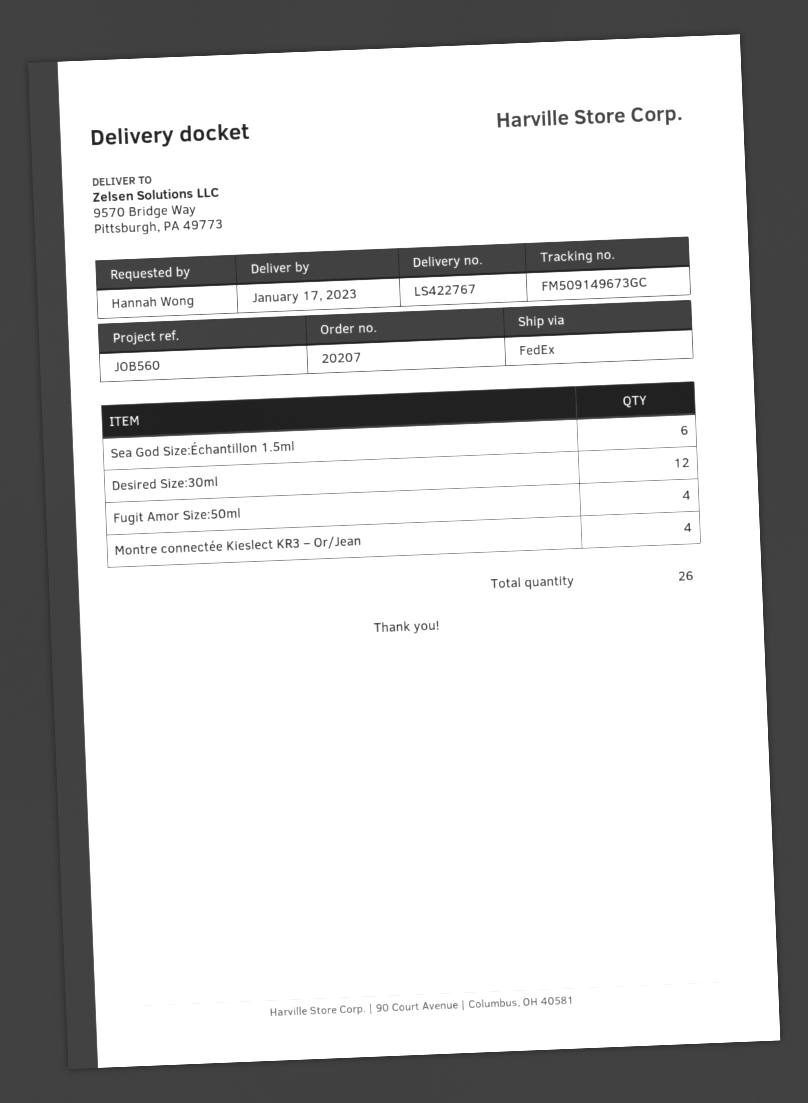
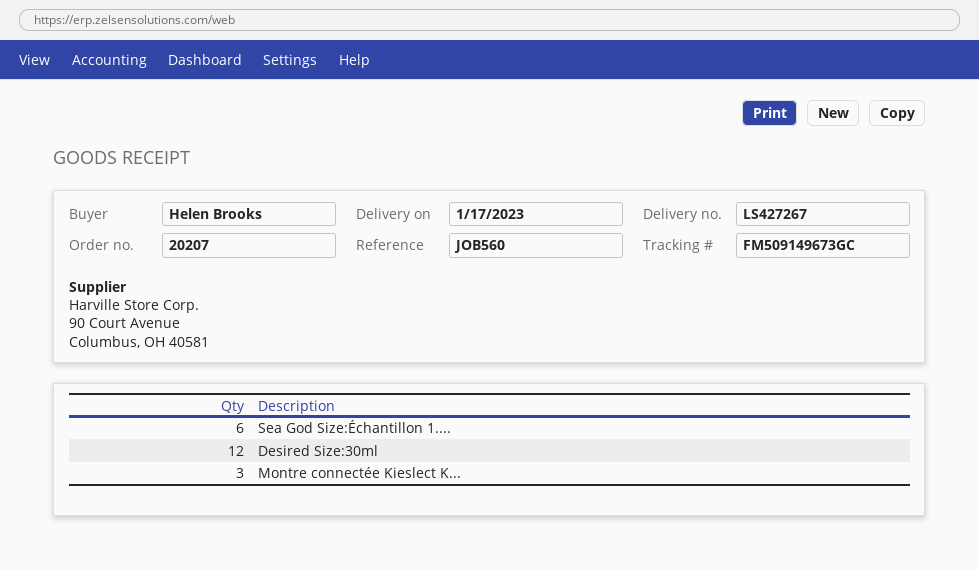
delivery note number: LS422767 -> LS427267
ordered by: Hannah Wong -> Helen Brooks
Fugit Amor Size:50ml: 4 -> none
Montre connectée Kieslect KR3 – Or/Jean: 4 -> 3

